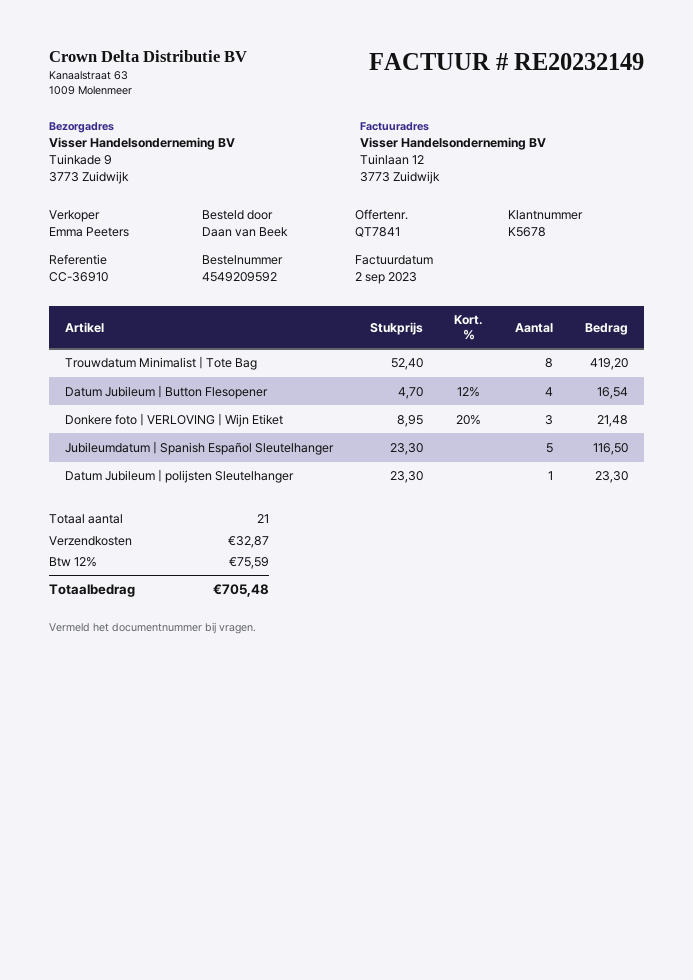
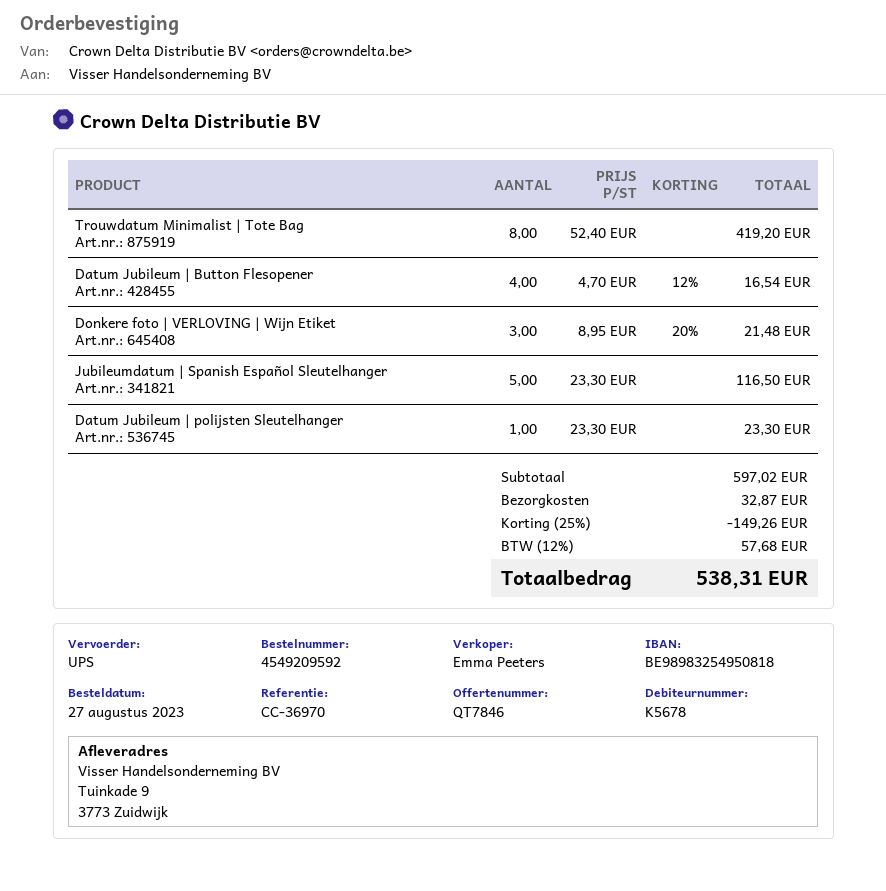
quote number: QT7841 -> QT7846
reference: CC-36910 -> CC-36970
discount: none -> 25% = 149.26
tax: 12% = 75.59 -> 12% = 57.68
total: 705.48 -> 538.31

